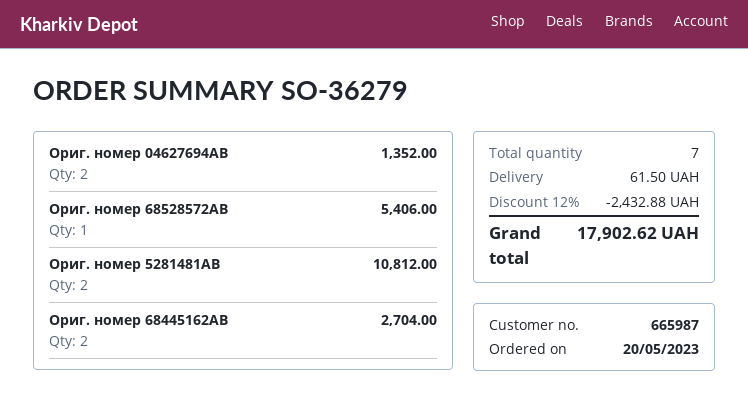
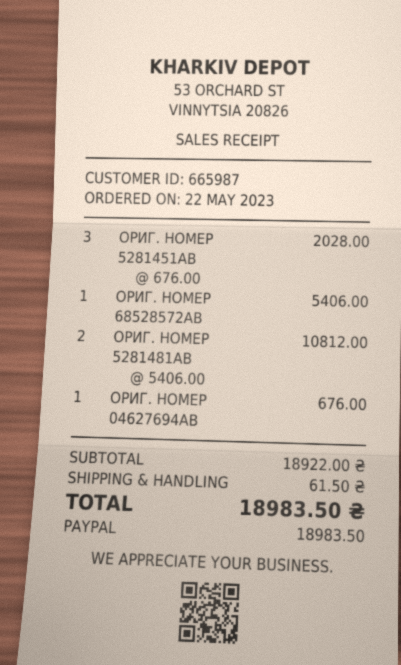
order date: 2023-05-20 -> 2023-05-22
Ориг. номер 04627694AB: 2 for 1352.00 -> 1 for 676.00
Ориг. номер 68445162AB: 2 for 2704.00 -> none
ОРИГ. НОМЕР 5281451AB: none -> 3 for 2028.00
discount: 12% = 2432.88 -> none
total: 17902.62 -> 18983.50

